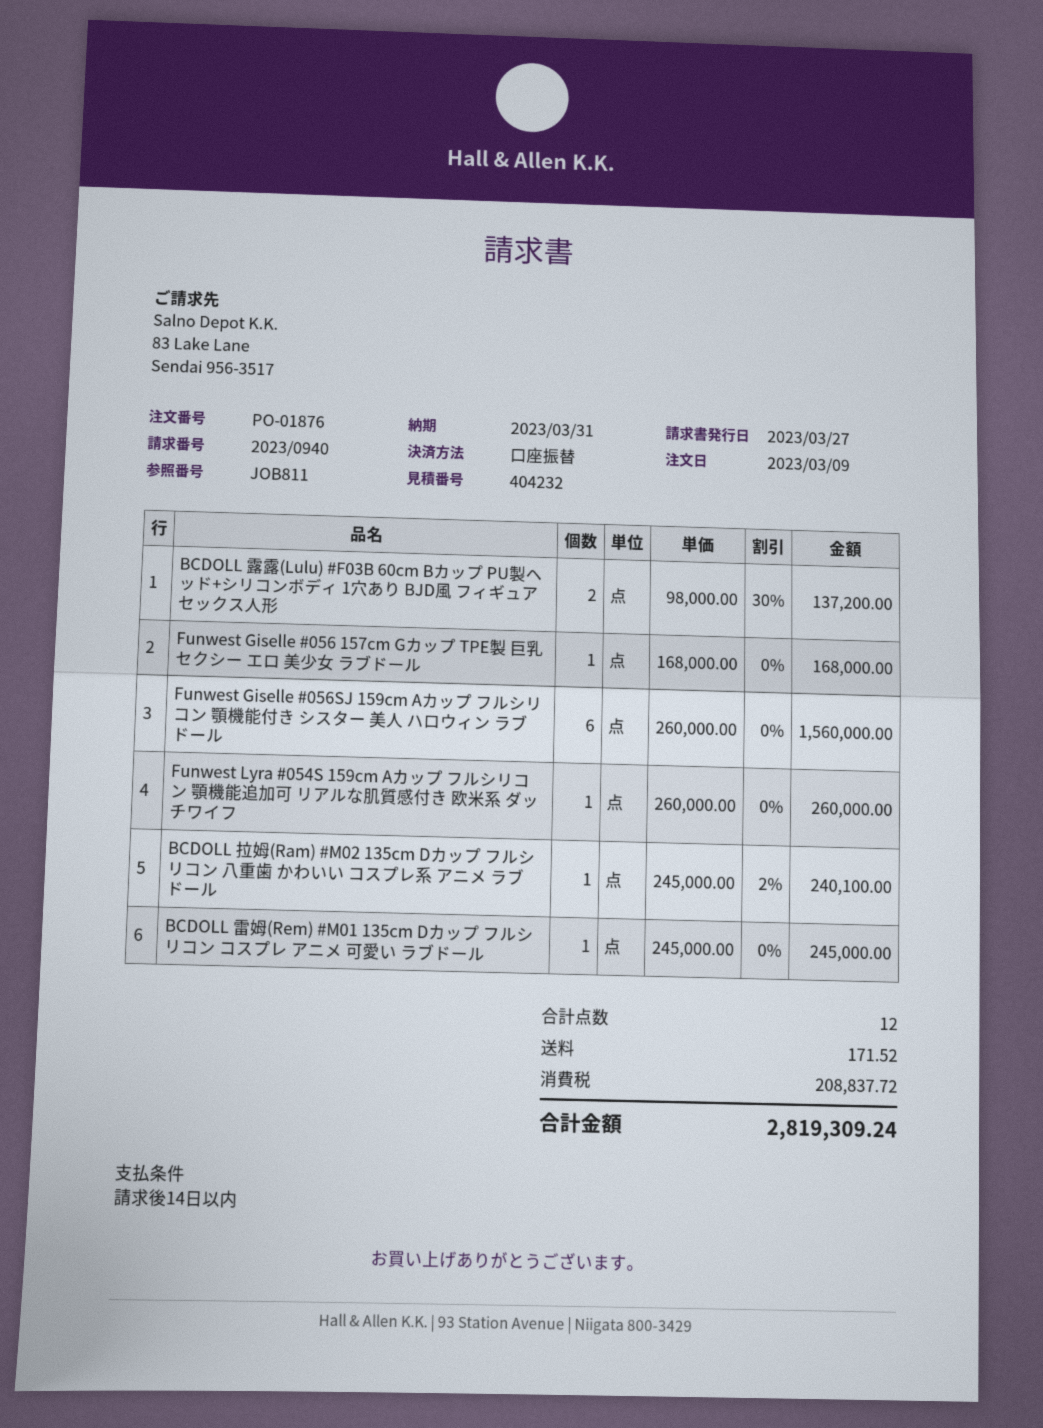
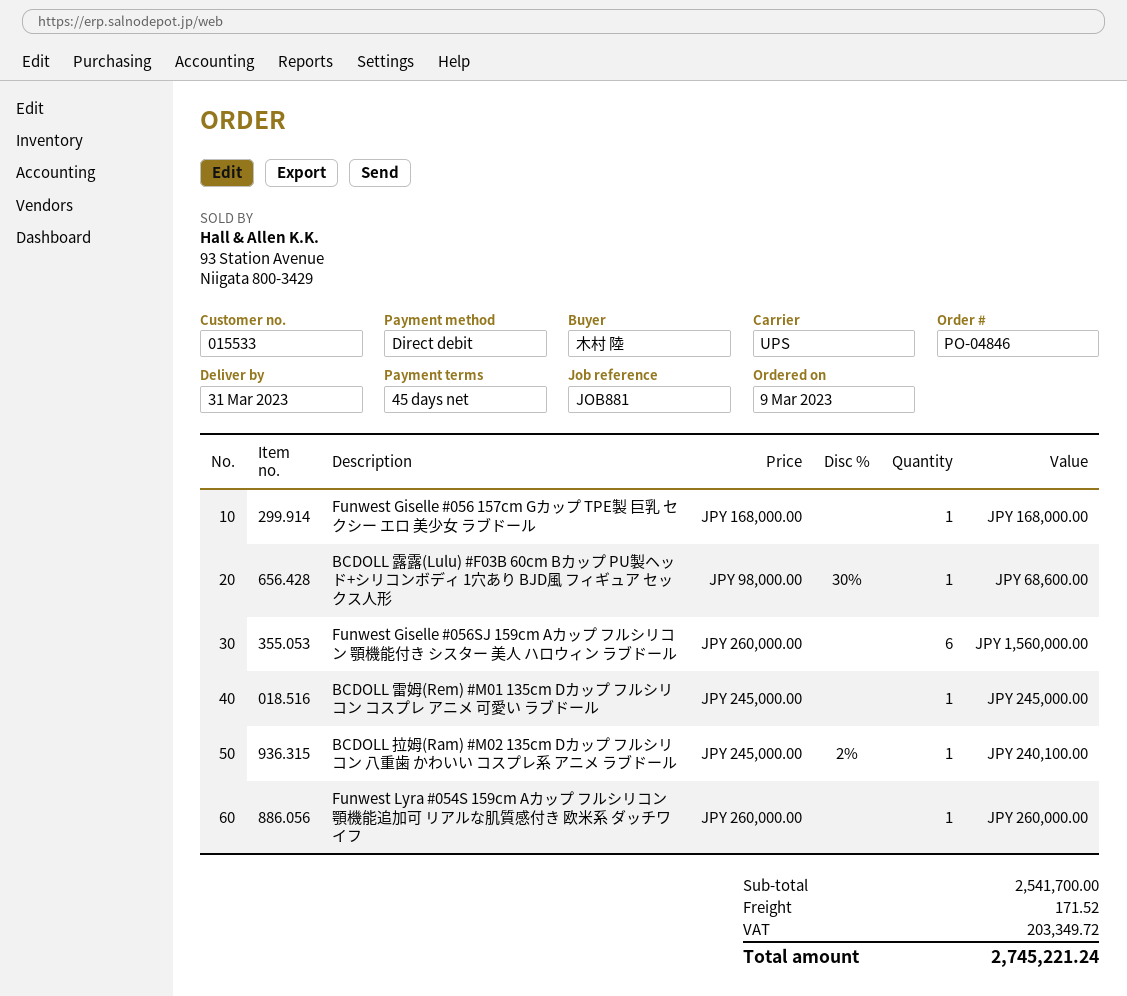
order number: PO-01876 -> PO-04846
payment terms: 14 days -> 45 days
reference: JOB811 -> JOB881
BCDOLL 露露(Lulu) #F03B 60cm Bカップ PU製ヘッド+シリコンボディ 1穴あり BJD風 フィギュア セックス人形: 2 x 98000.00 - 30% = 137200.00 -> 1 x 98000.00 - 30% = 68600.00
tax: 208837.72 -> 203349.72
total: 2819309.24 -> 2745221.24

